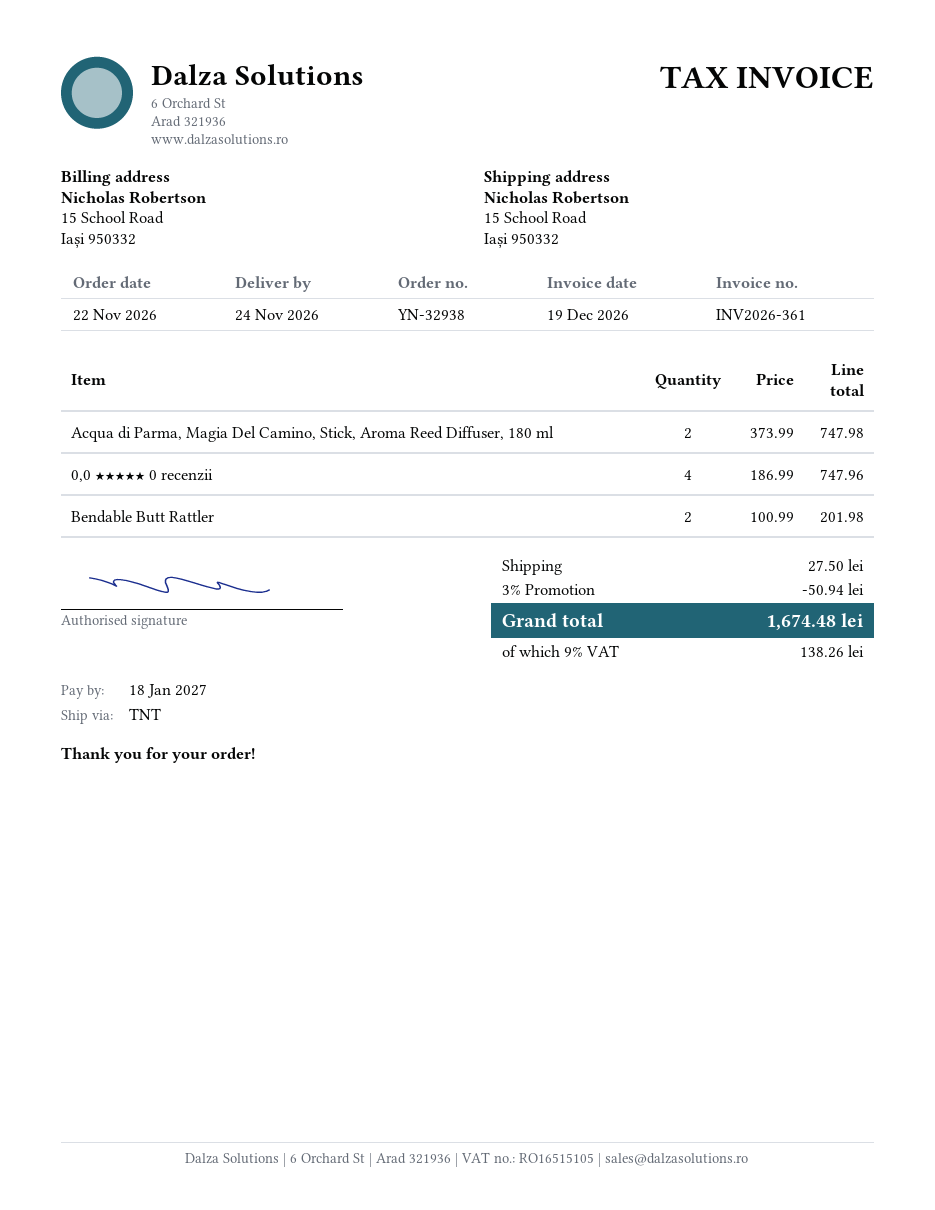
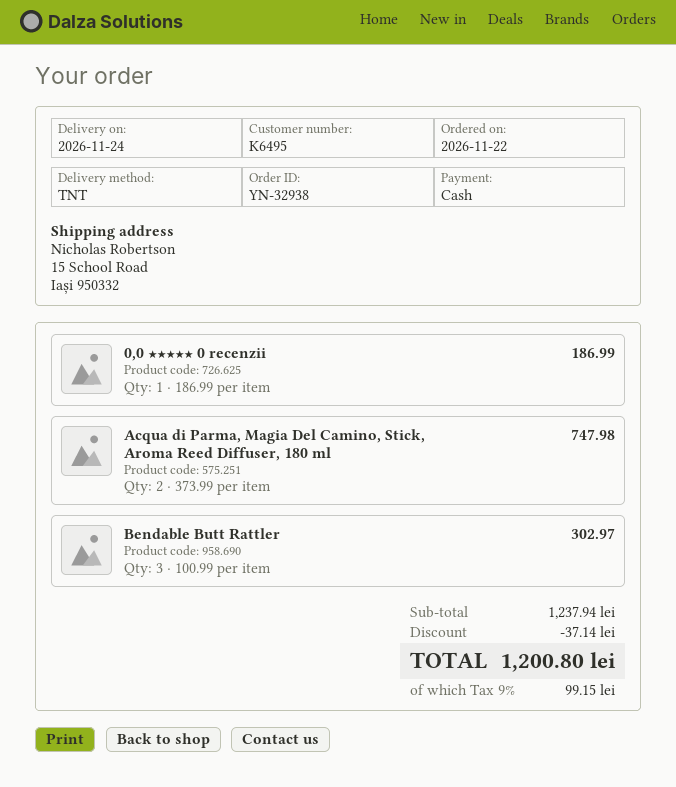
0,0 ★★★★★ 0 recenzii: 4 x 186.99 = 747.96 -> 1 x 186.99 = 186.99
Bendable Butt Rattler: 2 x 100.99 = 201.98 -> 3 x 100.99 = 302.97
discount: 50.94 -> 37.14
shipping: 27.50 -> none
tax: 9% = 138.26 -> 9% = 99.15
total: 1674.48 -> 1200.80

